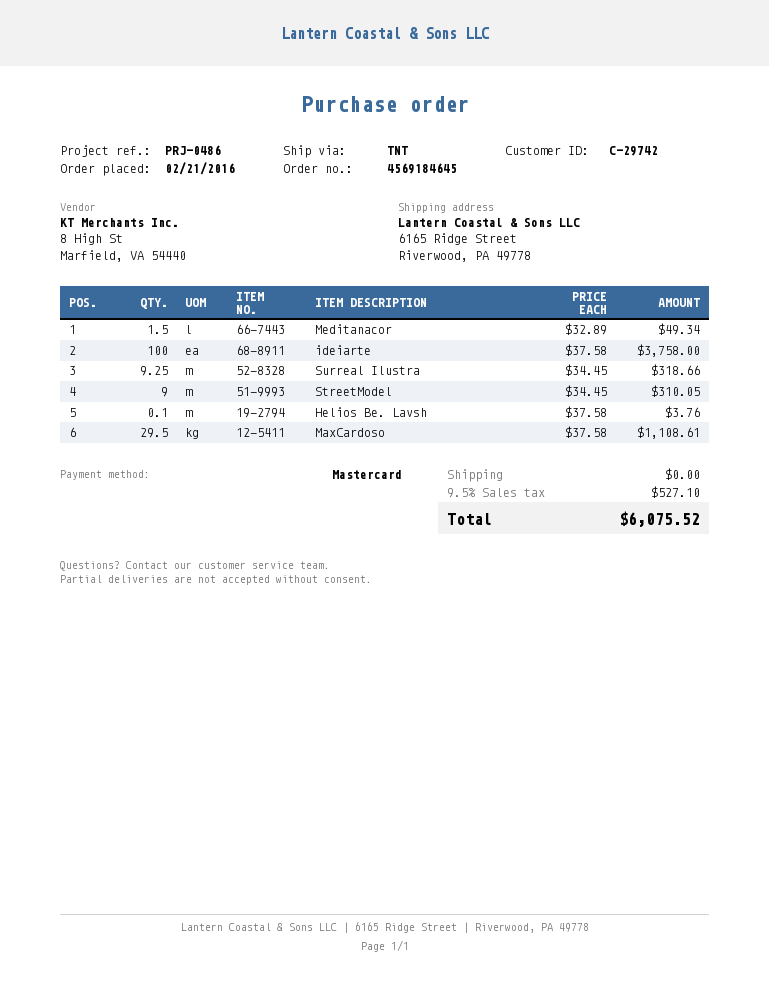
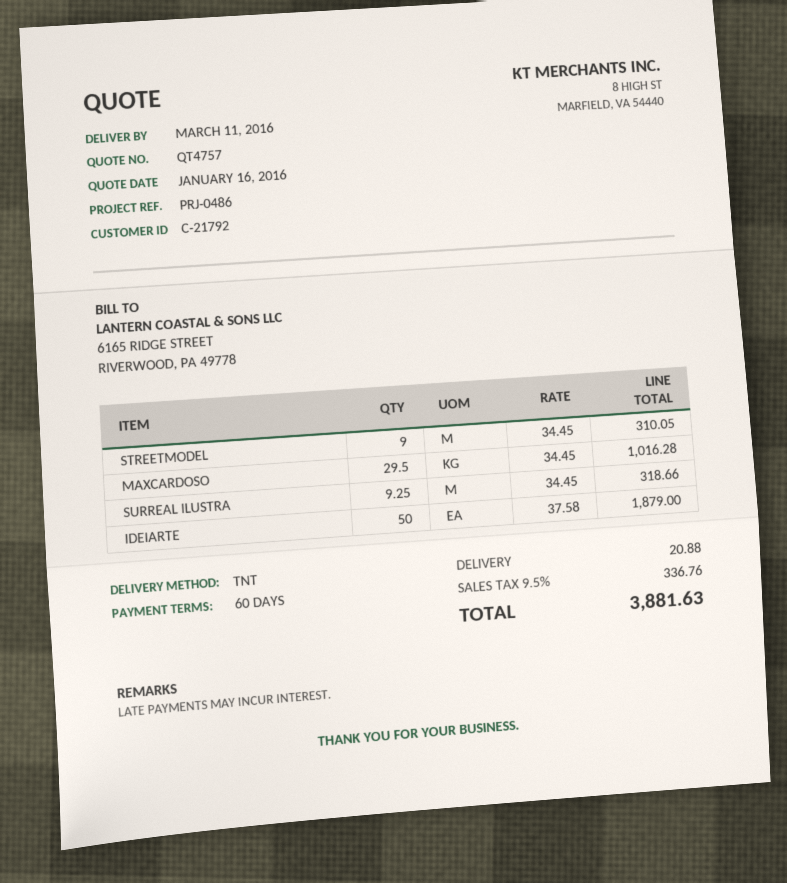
customer number: C-29742 -> C-21792
Meditanacor: 1.5 x 32.89 = 49.34 -> none
ideiarte: 100 x 37.58 = 3758.00 -> 50 x 37.58 = 1879.00
Helios Be. Lavsh: 0.1 x 37.58 = 3.76 -> none
MaxCardoso: 29.5 x 37.58 = 1108.61 -> 29.5 x 34.45 = 1016.28
shipping: 0.00 -> 20.88
tax: 9.5% = 527.10 -> 9.5% = 336.76
total: 6075.52 -> 3881.63

